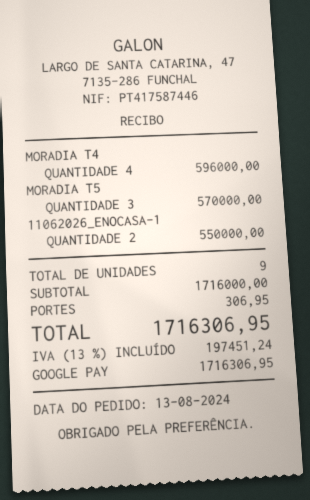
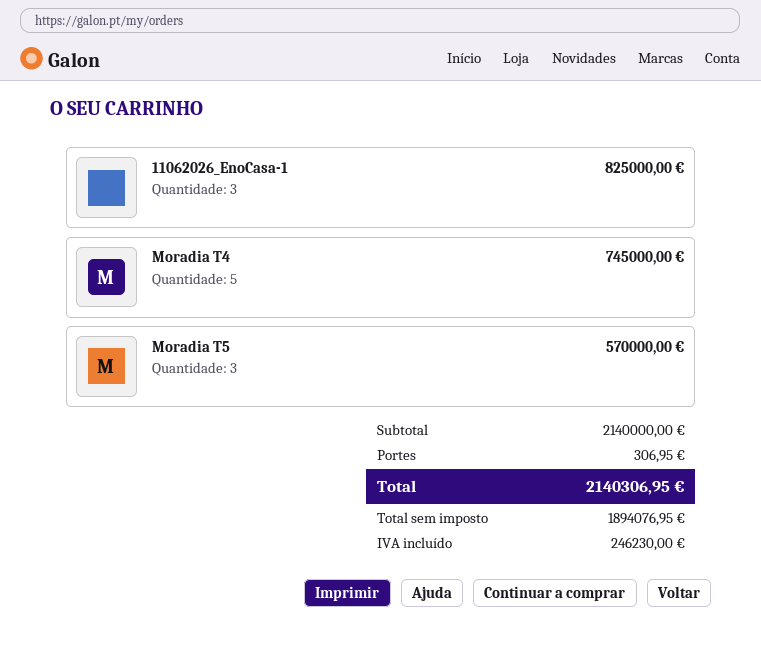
MORADIA T4: 4 for 596000.00 -> 5 for 745000.00
11062026_ENOCASA-1: 2 for 550000.00 -> 3 for 825000.00
subtotal: 1716000.00 -> 2140000.00
tax: 197451.24 -> 246230.00
total: 1716306.95 -> 2140306.95

